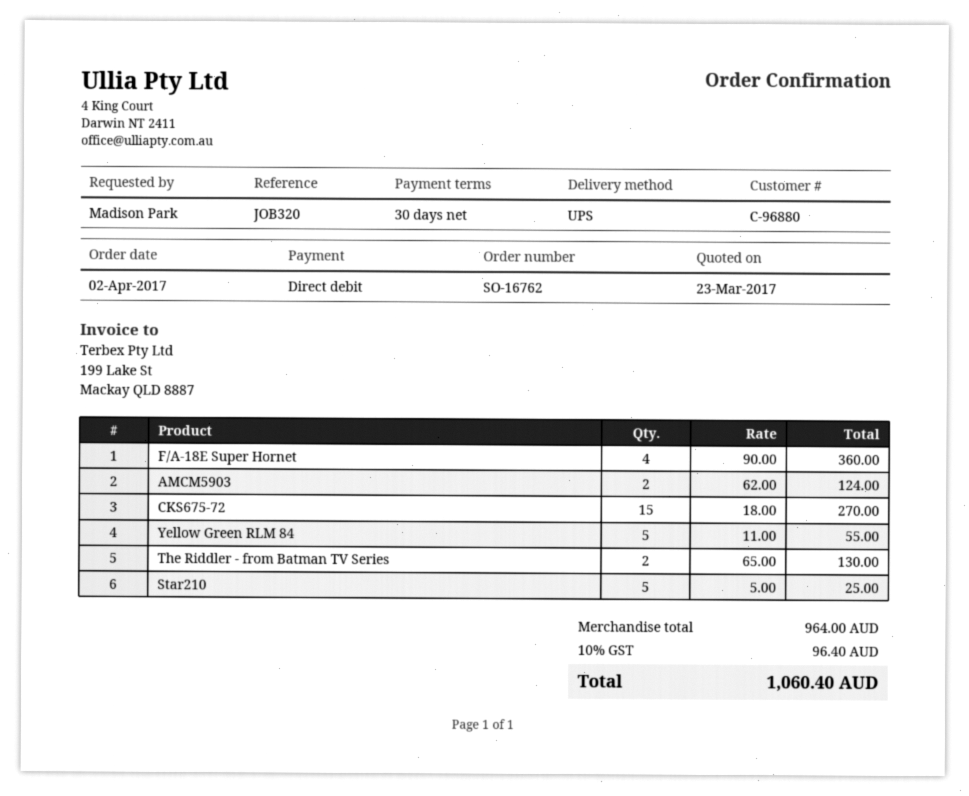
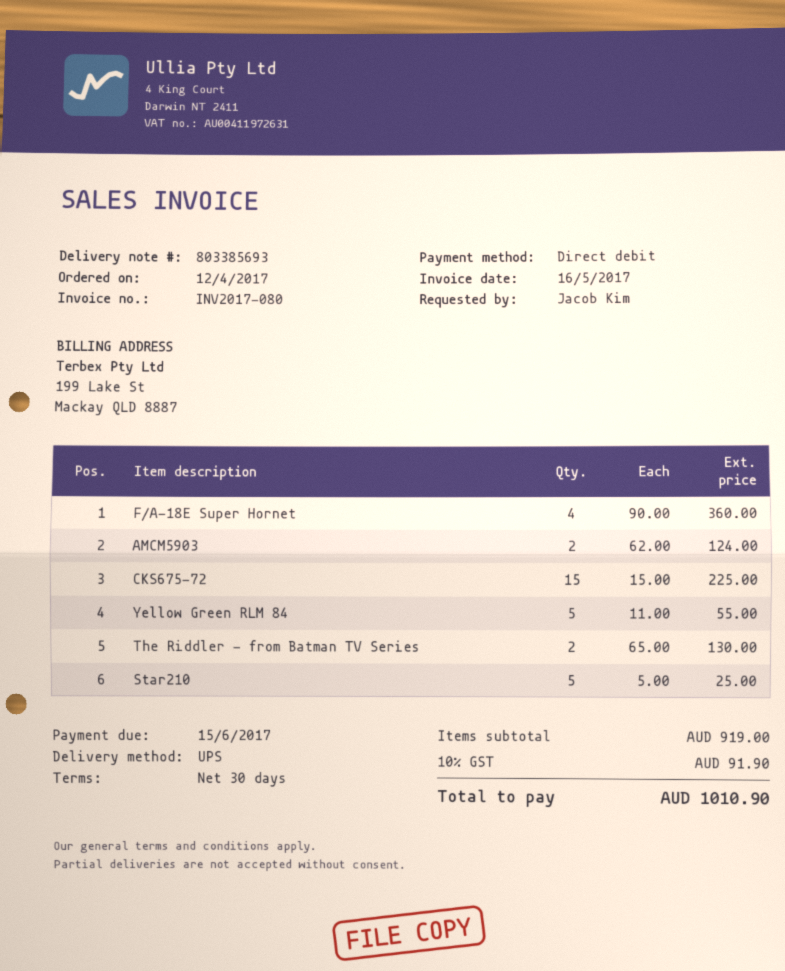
order date: 2017-04-02 -> 2017-04-12
ordered by: Madison Park -> Jacob Kim
CKS675-72: 15 x 18.00 = 270.00 -> 15 x 15.00 = 225.00
subtotal: 964.00 -> 919.00
tax: 10% = 96.40 -> 10% = 91.90
total: 1060.40 -> 1010.90

